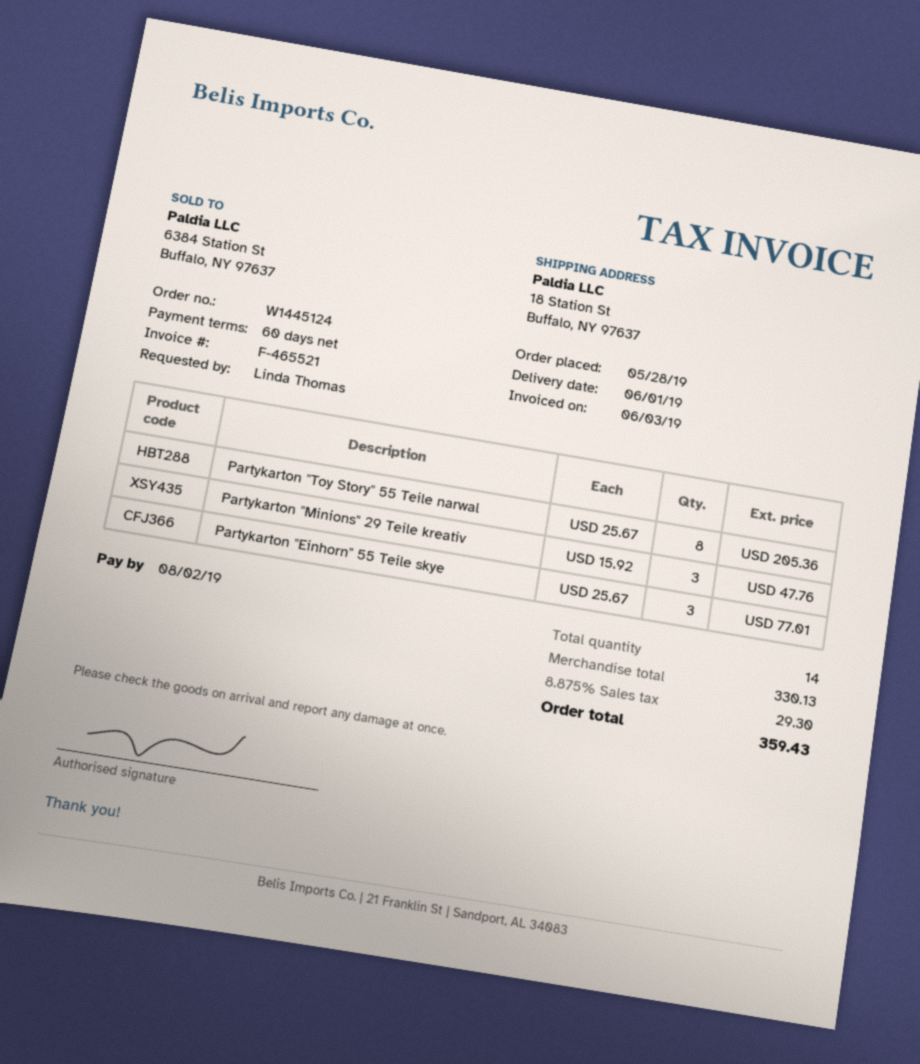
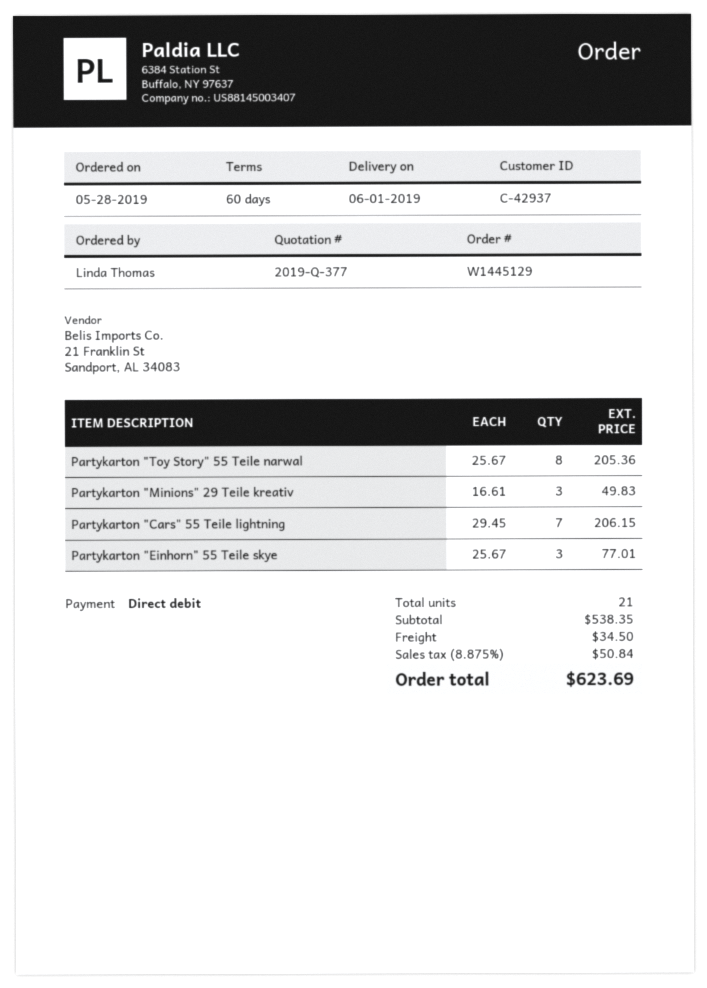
order number: W1445124 -> W1445129
Partykarton "Minions" 29 Teile kreativ: 3 x 15.92 = 47.76 -> 3 x 16.61 = 49.83
Partykarton "Cars" 55 Teile lightning: none -> 7 x 29.45 = 206.15
total quantity: 14 -> 21
subtotal: 330.13 -> 538.35
shipping: none -> 34.50
tax: 8.875% = 29.30 -> 8.875% = 50.84
total: 359.43 -> 623.69

